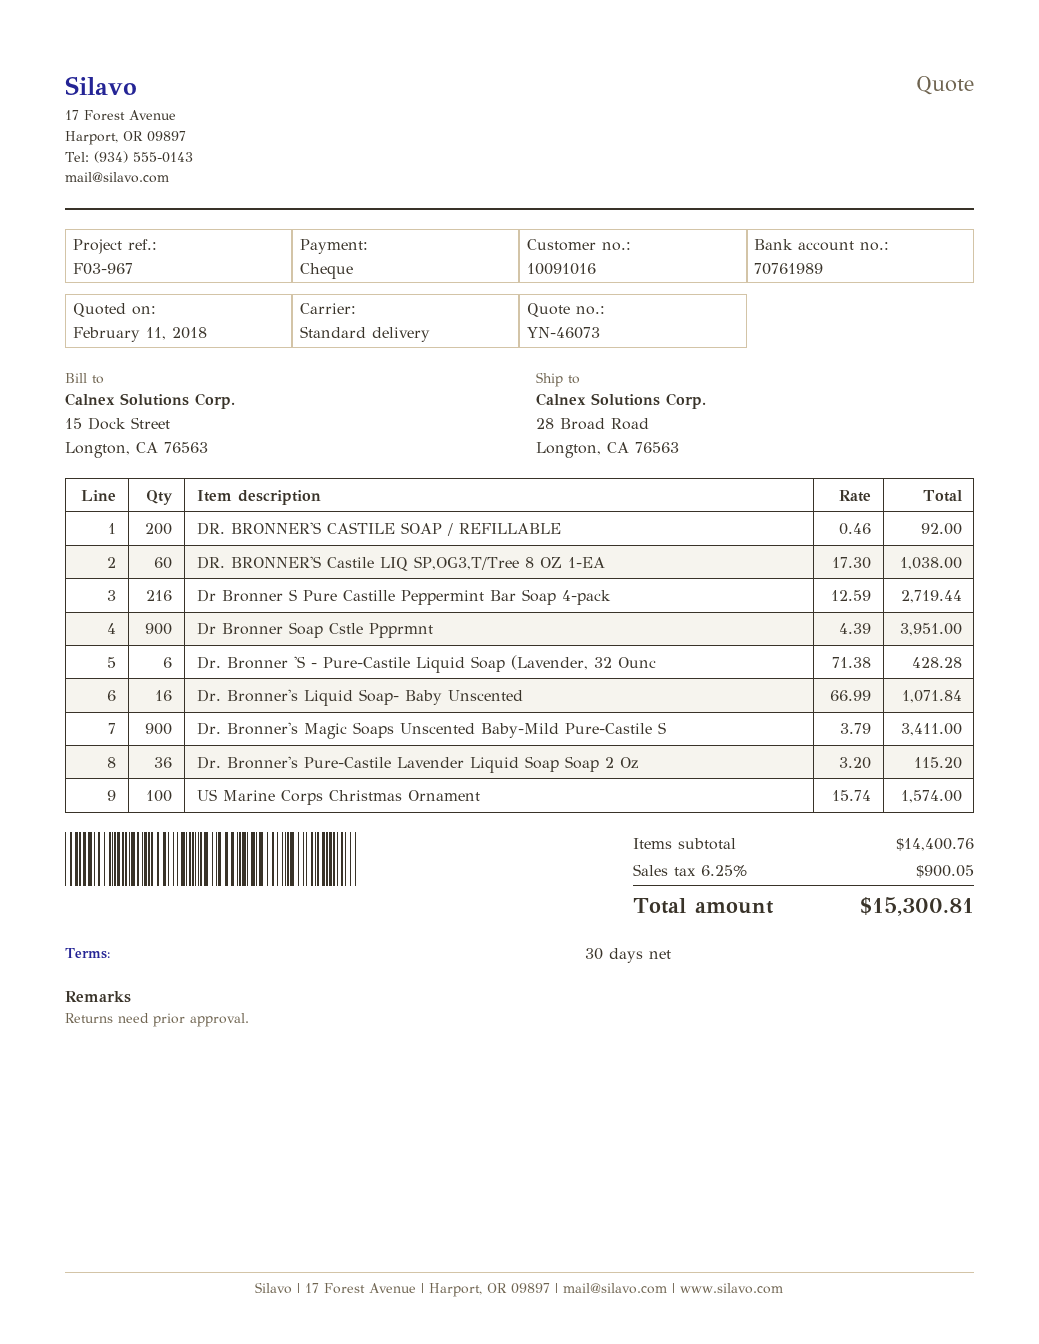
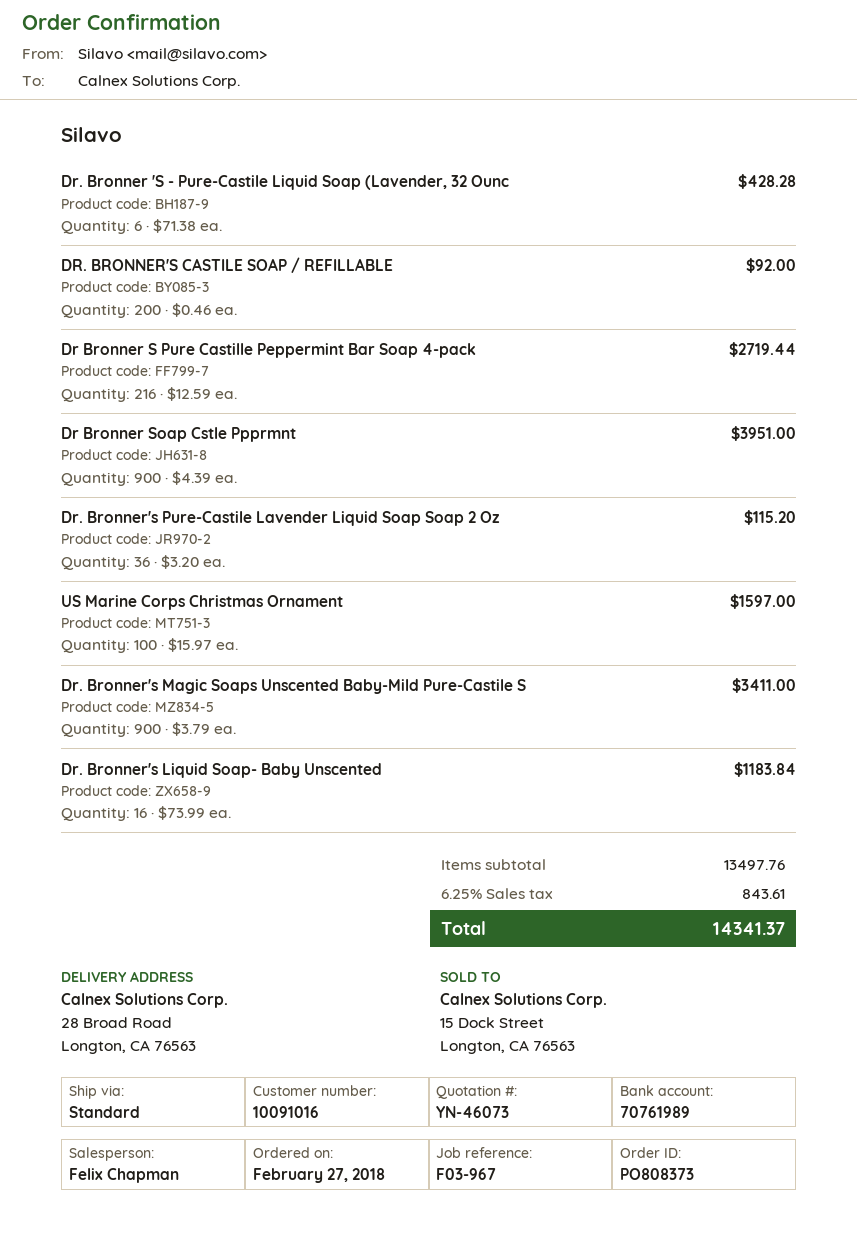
DR. BRONNER'S Castile LIQ SP,OG3,T/Tree 8 OZ 1-EA: 60 x 17.30 = 1038.00 -> none
Dr. Bronner's Liquid Soap- Baby Unscented: 16 x 66.99 = 1071.84 -> 16 x 73.99 = 1183.84
US Marine Corps Christmas Ornament: 100 x 15.74 = 1574.00 -> 100 x 15.97 = 1597.00
subtotal: 14400.76 -> 13497.76
tax: 6.25% = 900.05 -> 6.25% = 843.61
total: 15300.81 -> 14341.37

